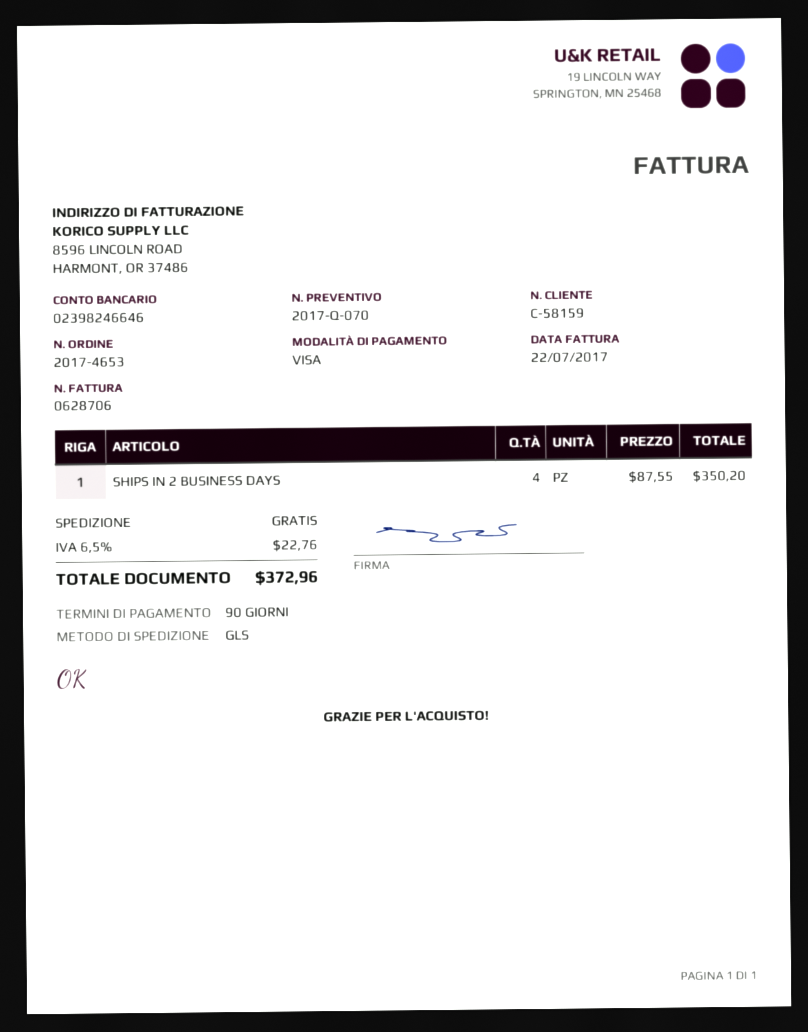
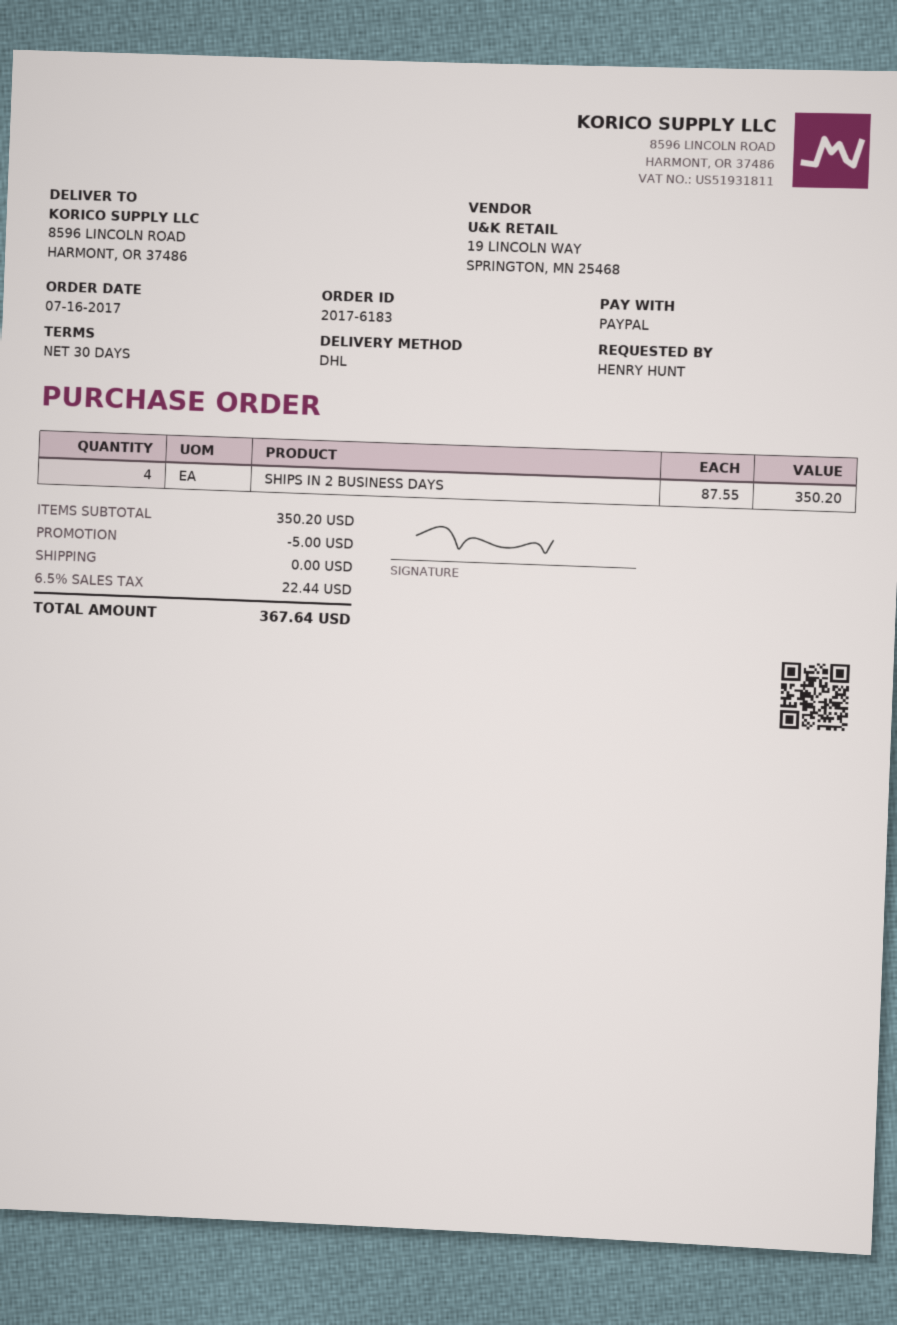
order number: 2017-4653 -> 2017-6183
payment terms: 90 days -> 30 days
payment method: Visa -> PayPal
shipping method: GLS -> DHL
discount: none -> 5.00
tax: 6.5% = 22.76 -> 6.5% = 22.44
total: 372.96 -> 367.64

